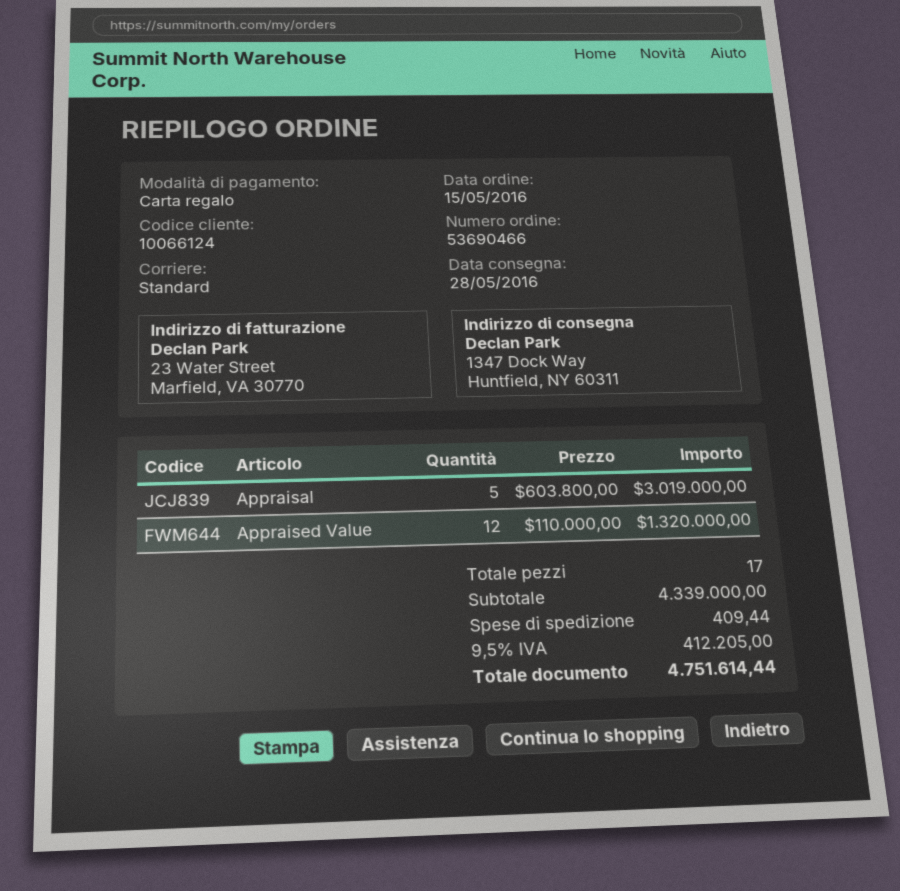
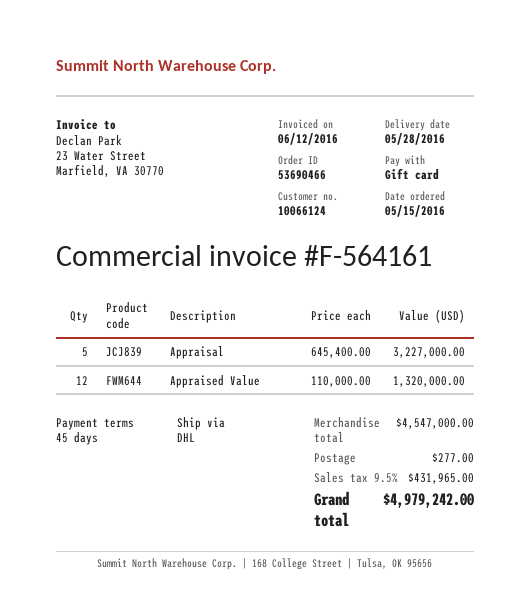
shipping method: standard -> DHL
Appraisal: 5 x 603800.00 = 3019000.00 -> 5 x 645400.00 = 3227000.00
subtotal: 4339000.00 -> 4547000.00
shipping: 409.44 -> 277.00
tax: 9.5% = 412205.00 -> 9.5% = 431965.00
total: 4751614.44 -> 4979242.00

